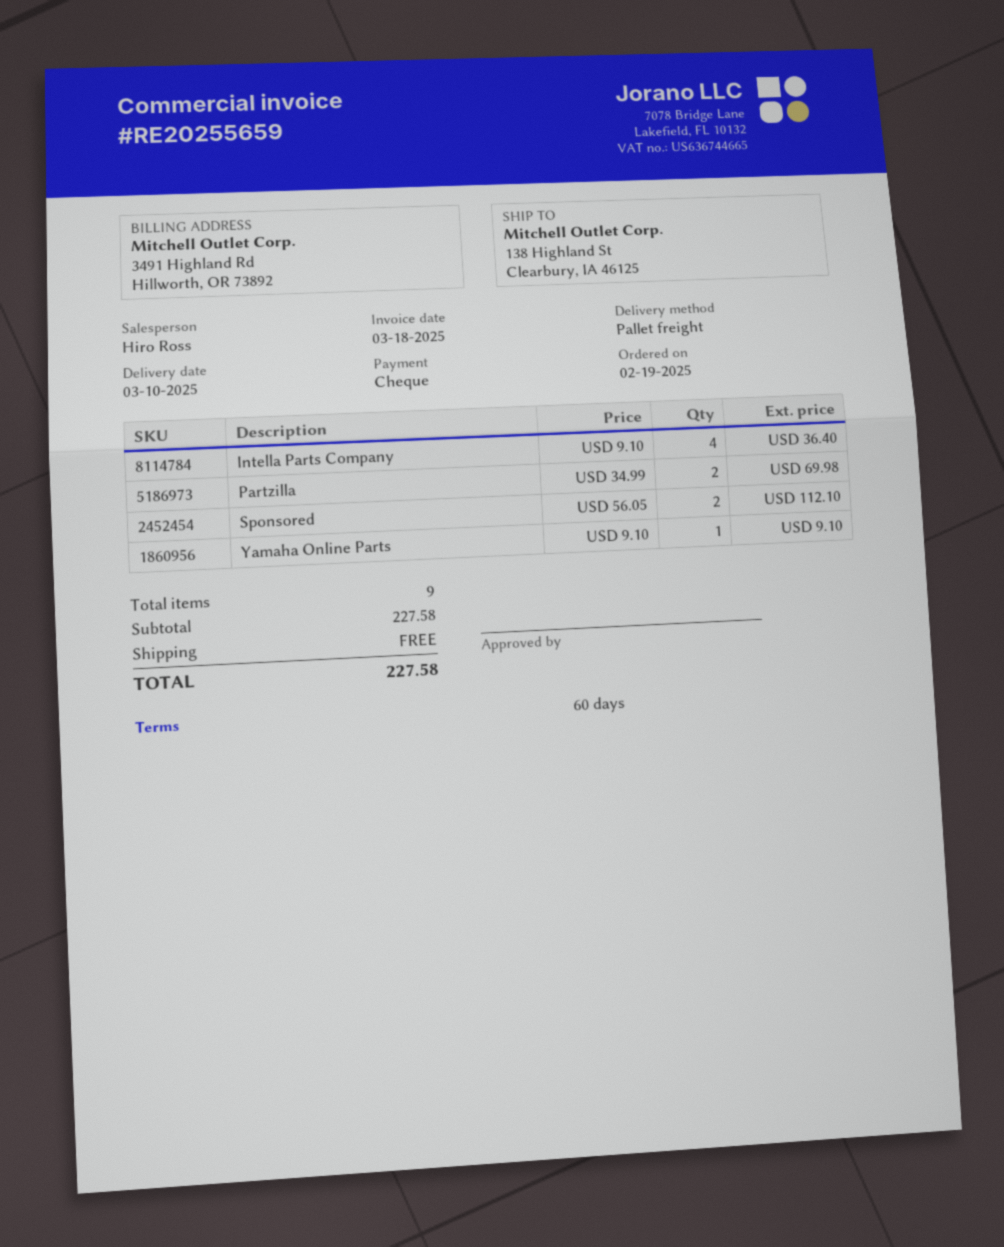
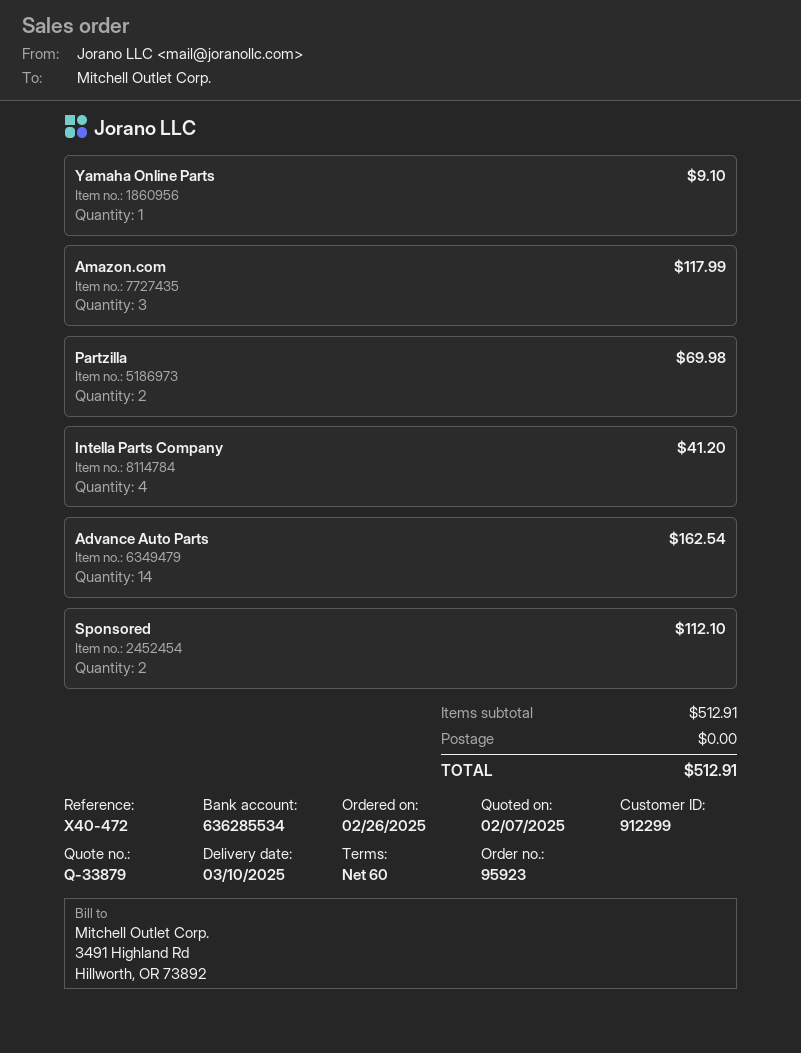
order date: 2025-02-19 -> 2025-02-26
Intella Parts Company: 4 for 36.40 -> 4 for 41.20
Amazon.com: none -> 3 for 117.99
Advance Auto Parts: none -> 14 for 162.54
subtotal: 227.58 -> 512.91
total: 227.58 -> 512.91

